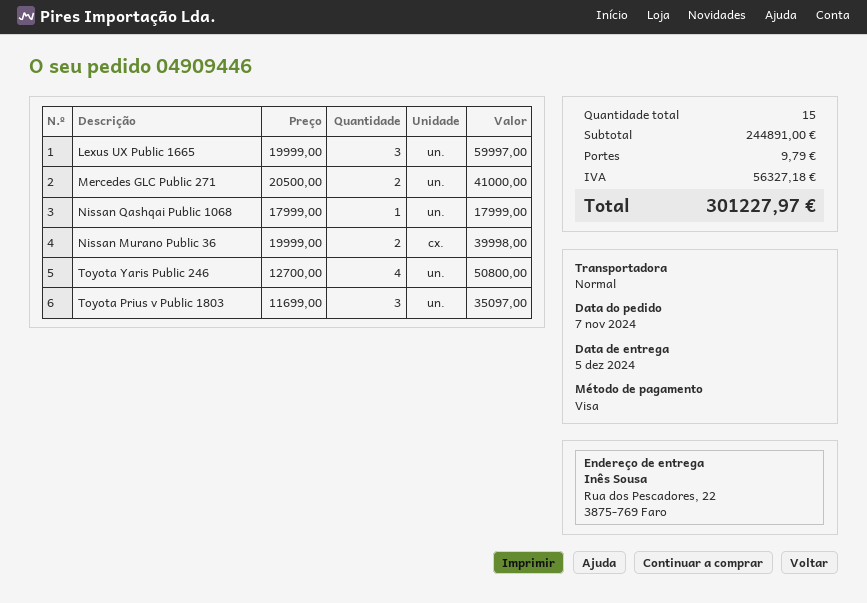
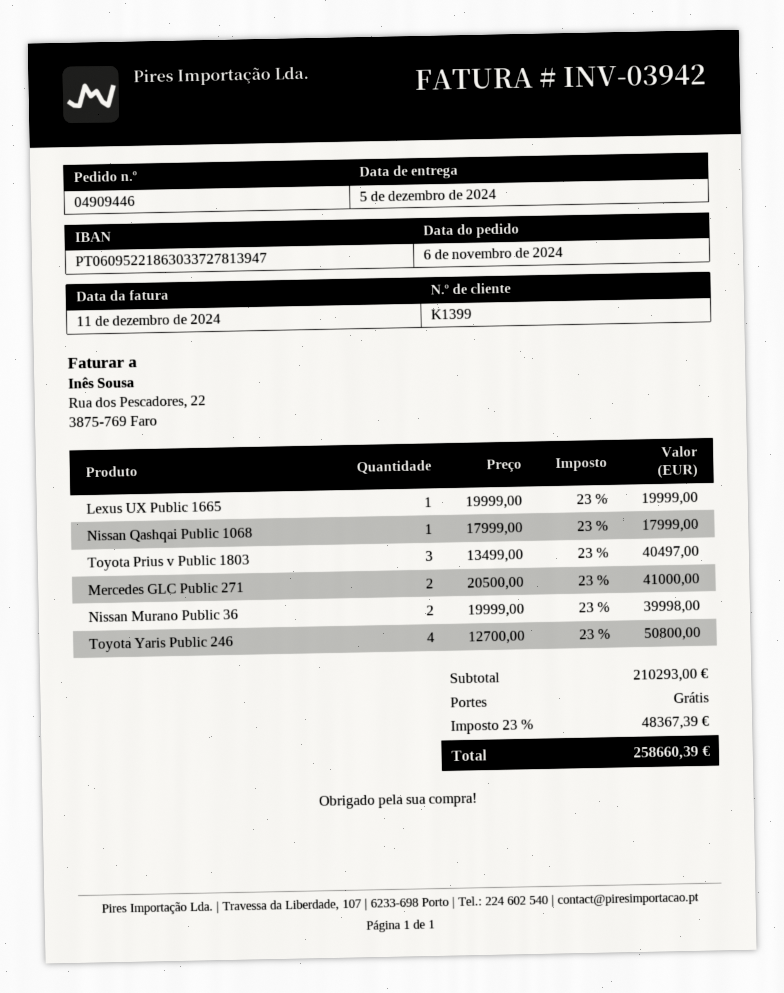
order date: 2024-11-07 -> 2024-11-06
Lexus UX Public 1665: 3 x 19999.00 = 59997.00 -> 1 x 19999.00 = 19999.00
Toyota Prius v Public 1803: 3 x 11699.00 = 35097.00 -> 3 x 13499.00 = 40497.00
subtotal: 244891.00 -> 210293.00
shipping: 9.79 -> 0.00
tax: 56327.18 -> 48367.39
total: 301227.97 -> 258660.39

